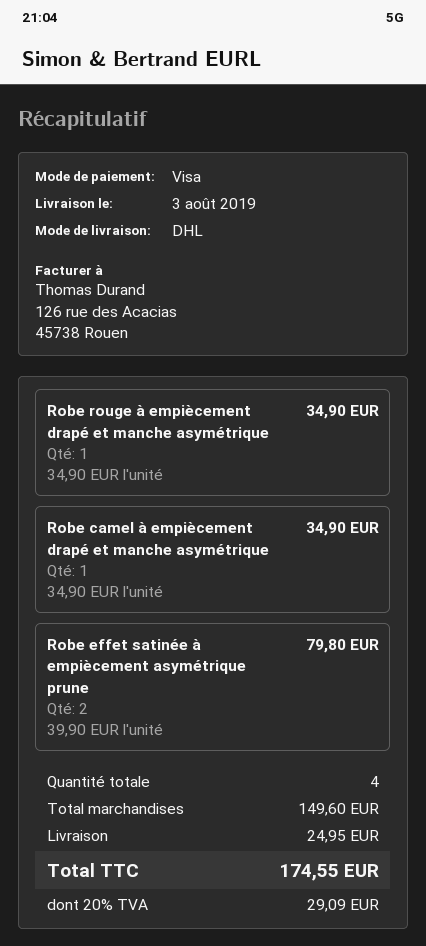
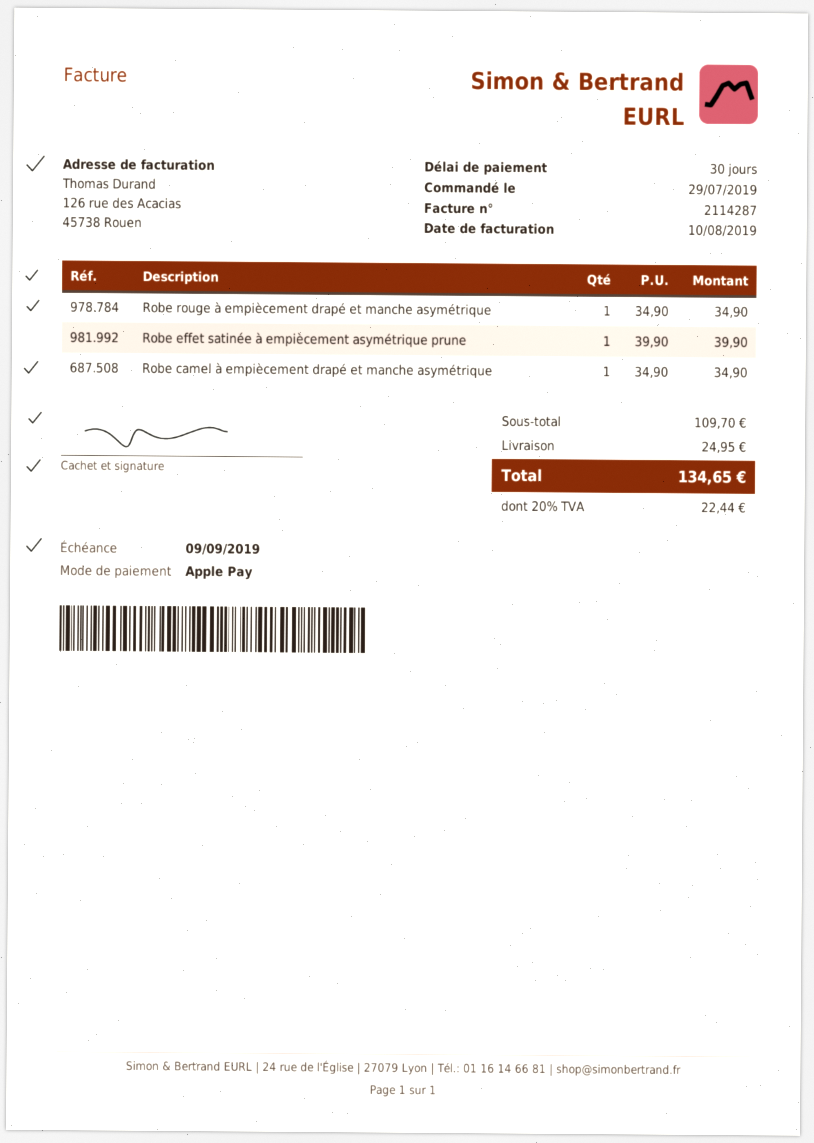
payment method: Visa -> Apple Pay
Robe effet satinée à empiècement asymétrique prune: 2 x 39.90 = 79.80 -> 1 x 39.90 = 39.90
subtotal: 149.60 -> 109.70
tax: 20% = 29.09 -> 20% = 22.44
total: 174.55 -> 134.65

